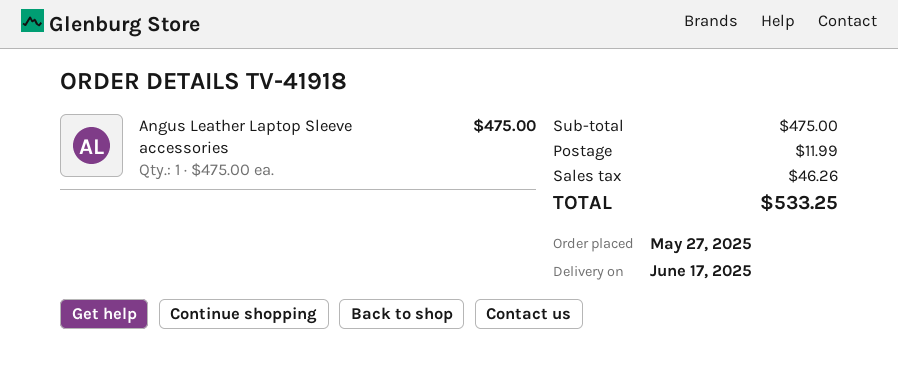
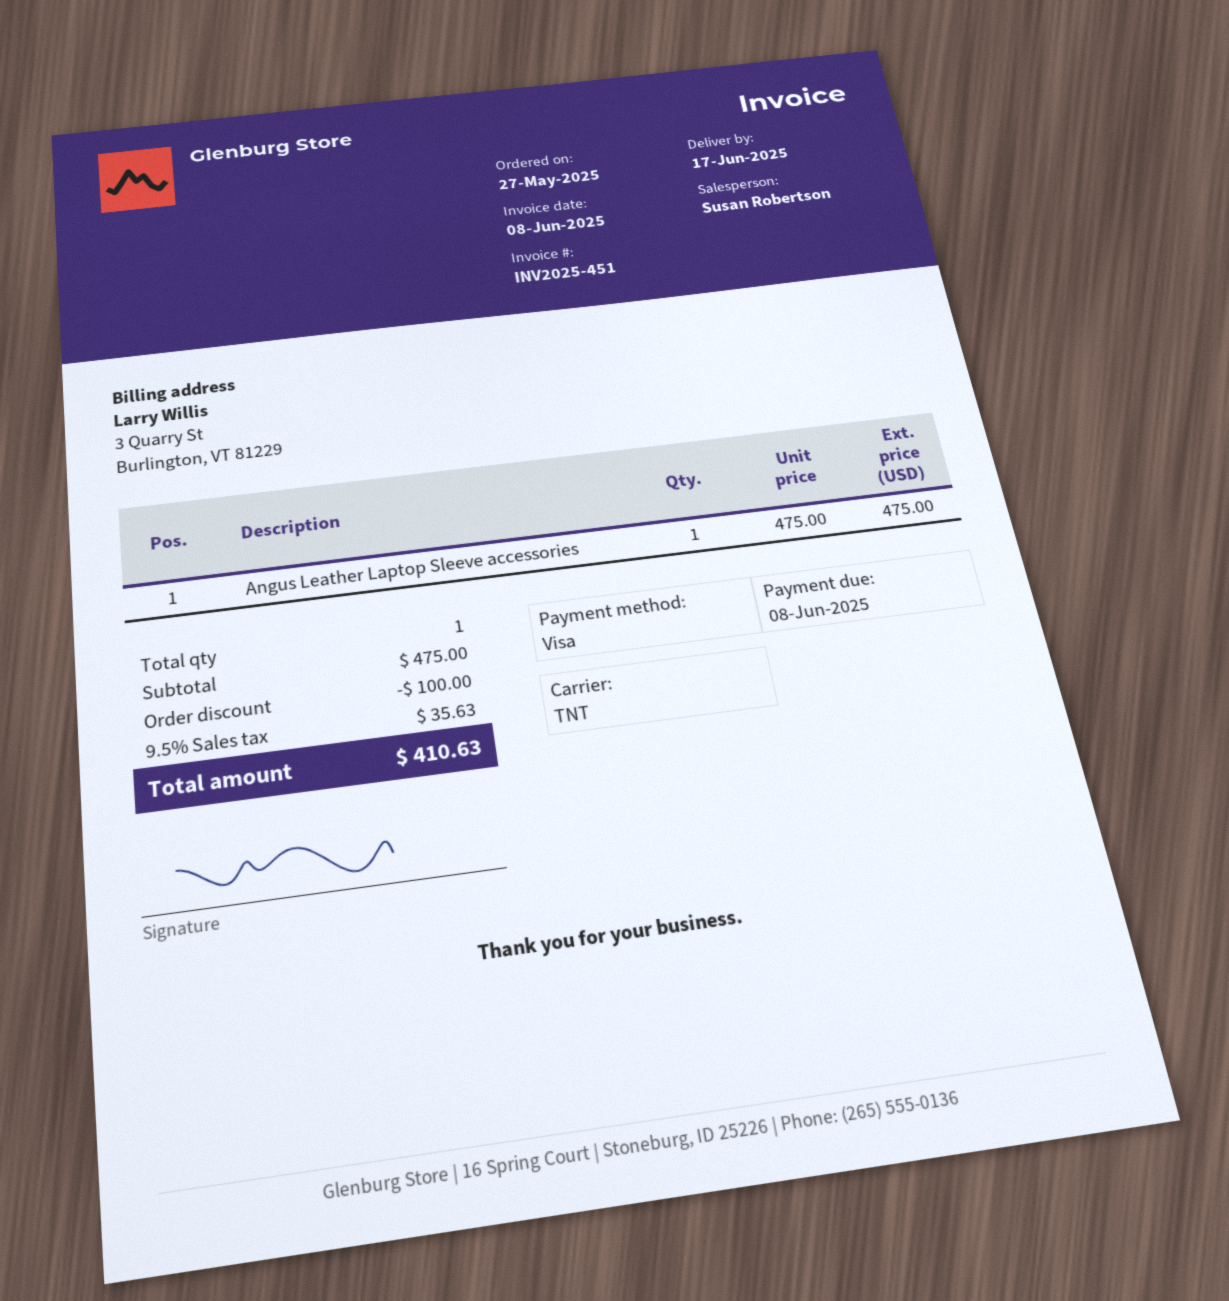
discount: none -> 100.00
shipping: 11.99 -> none
tax: 46.26 -> 35.63
total: 533.25 -> 410.63

